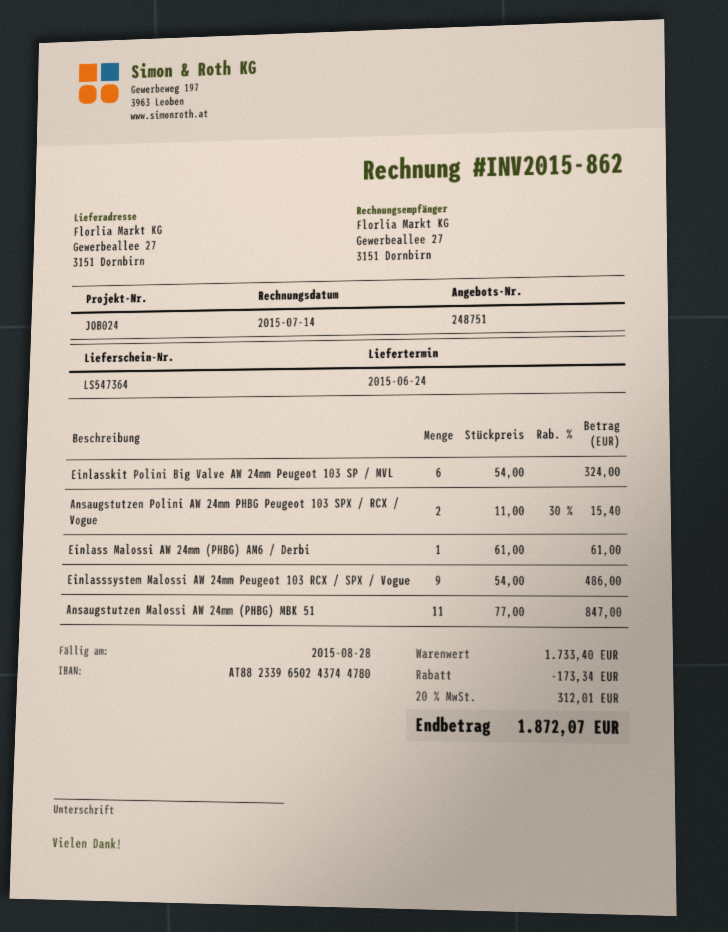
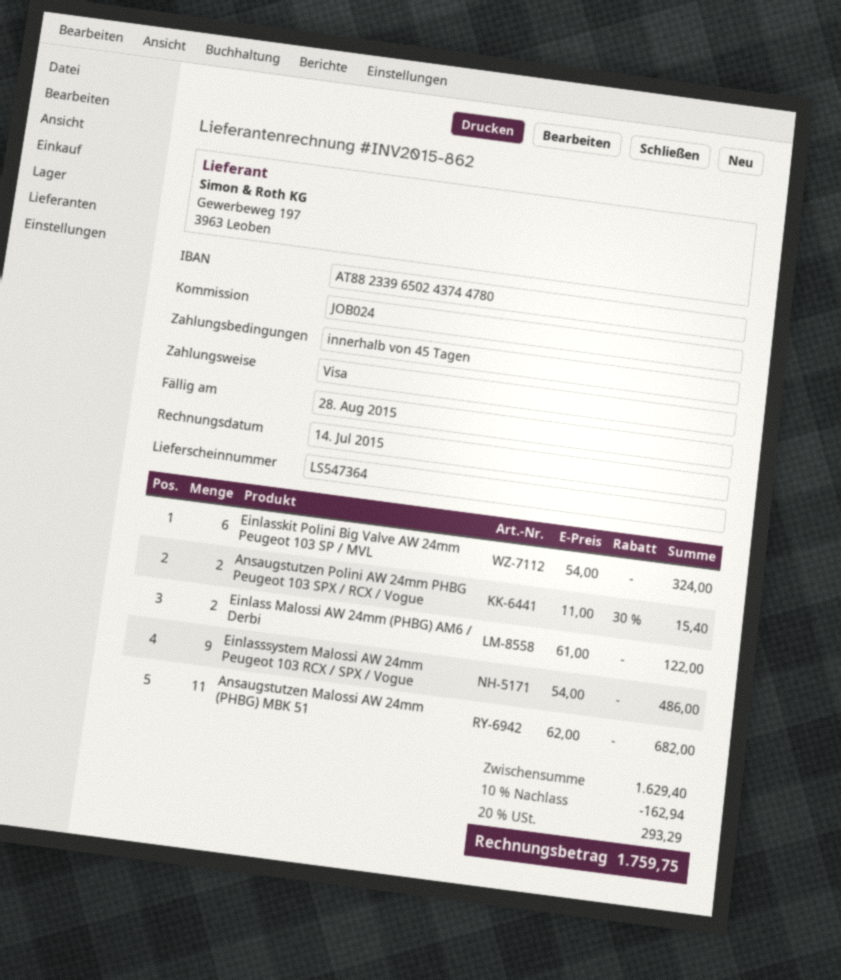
Einlass Malossi AW 24mm (PHBG) AM6 / Derbi: 1 x 61.00 = 61.00 -> 2 x 61.00 = 122.00
Ansaugstutzen Malossi AW 24mm (PHBG) MBK 51: 11 x 77.00 = 847.00 -> 11 x 62.00 = 682.00
subtotal: 1733.40 -> 1629.40
discount: 173.34 -> 162.94
tax: 20% = 312.01 -> 20% = 293.29
total: 1872.07 -> 1759.75

